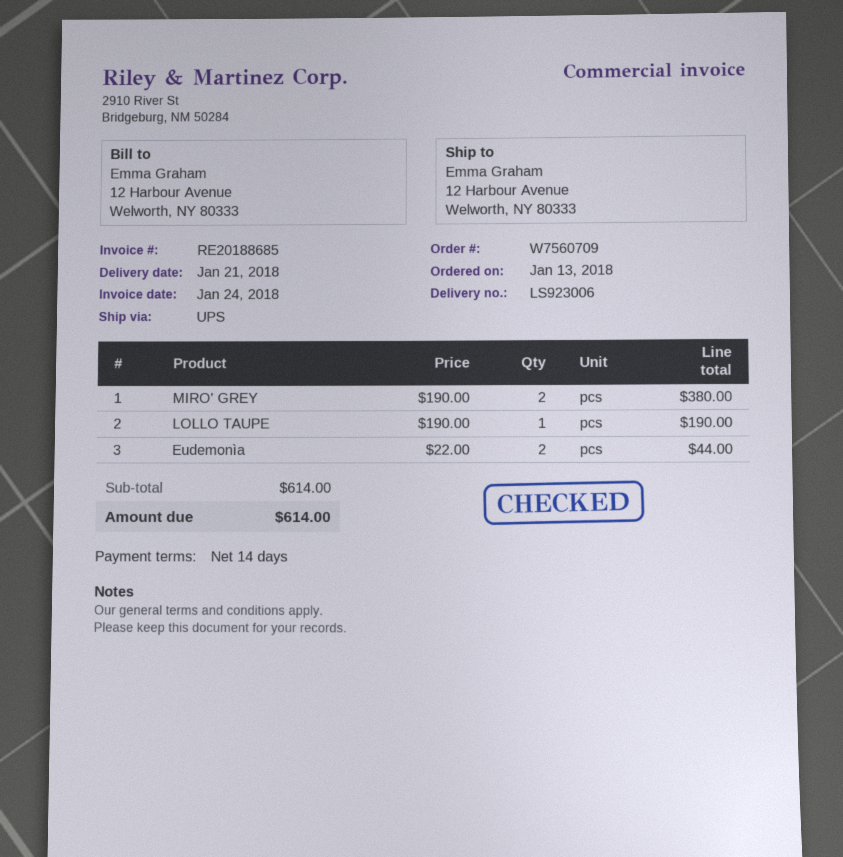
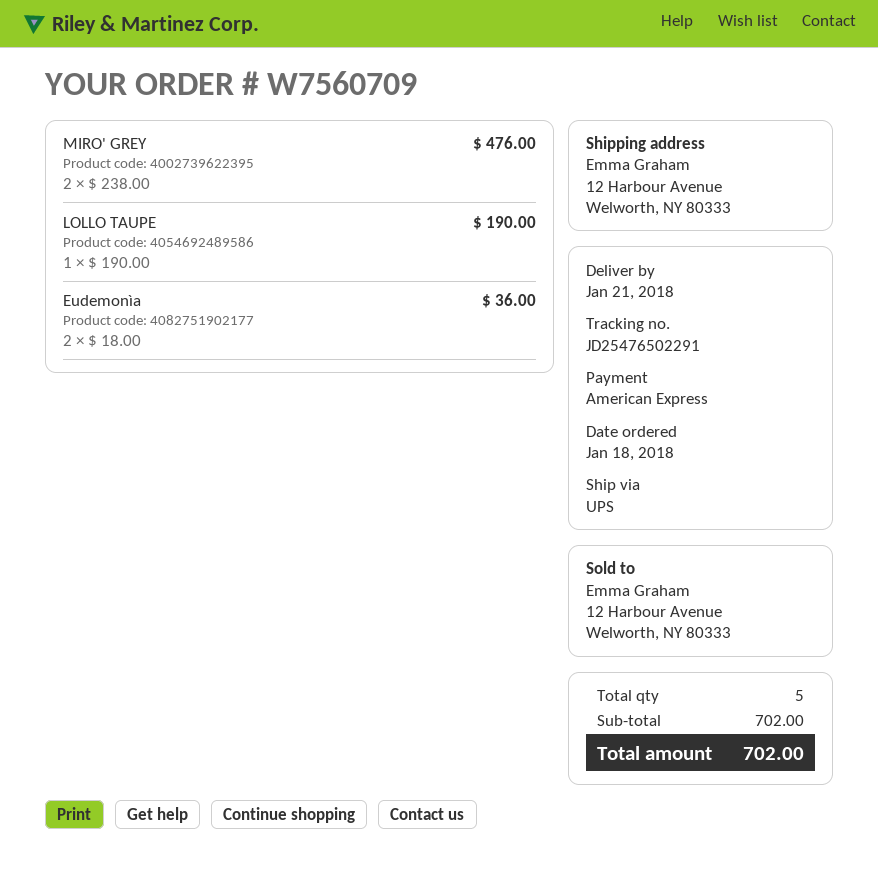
order date: 2018-01-13 -> 2018-01-18
MIRO' GREY: 2 x 190.00 = 380.00 -> 2 x 238.00 = 476.00
Eudemonìa: 2 x 22.00 = 44.00 -> 2 x 18.00 = 36.00
subtotal: 614.00 -> 702.00
total: 614.00 -> 702.00

